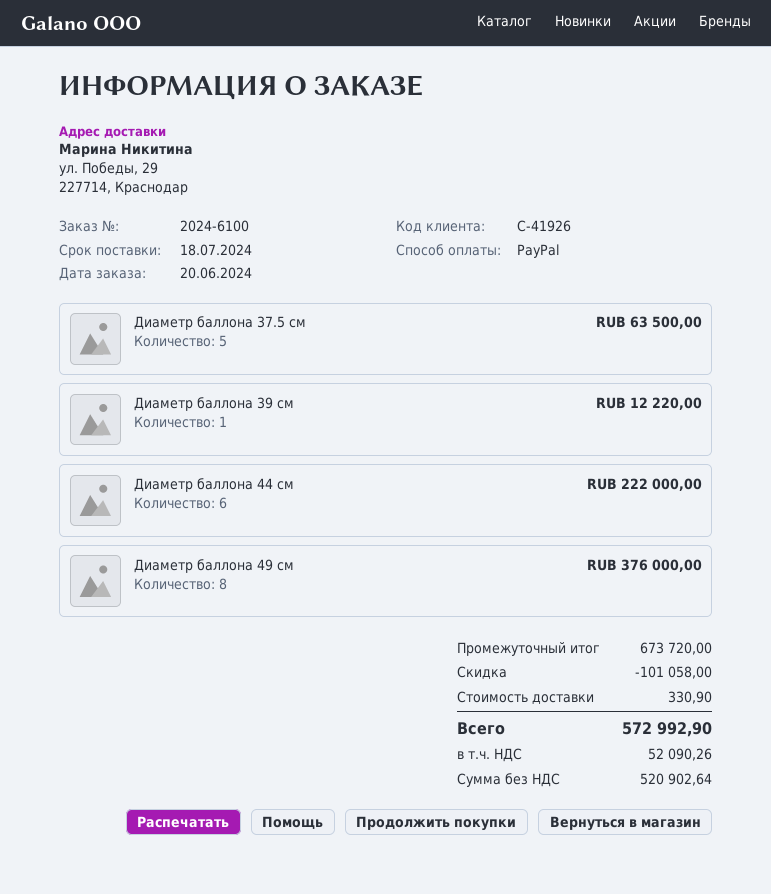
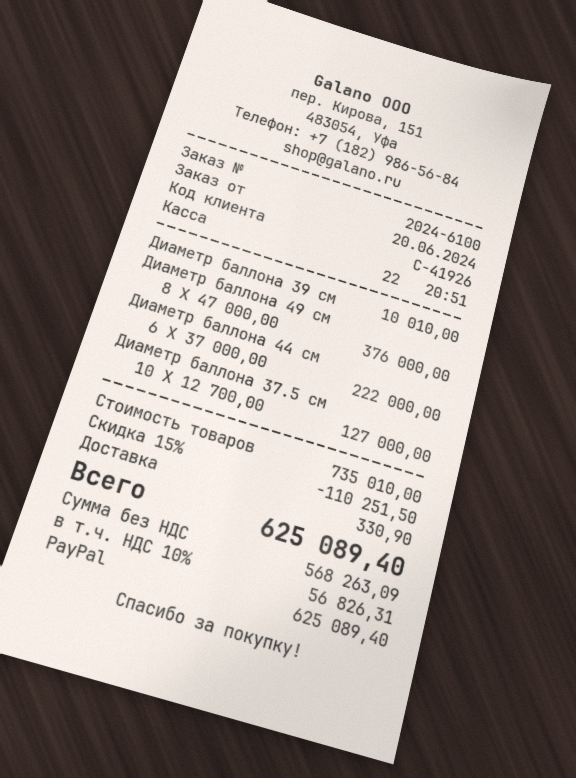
Диаметр баллона 37.5 см: 5 for 63500.00 -> 10 for 127000.00
Диаметр баллона 39 см: 1 for 12220.00 -> 1 for 10010.00
subtotal: 673720.00 -> 735010.00
discount: 101058.00 -> 110251.50
net: 520902.64 -> 568263.09
tax: 52090.26 -> 56826.31
total: 572992.90 -> 625089.40

